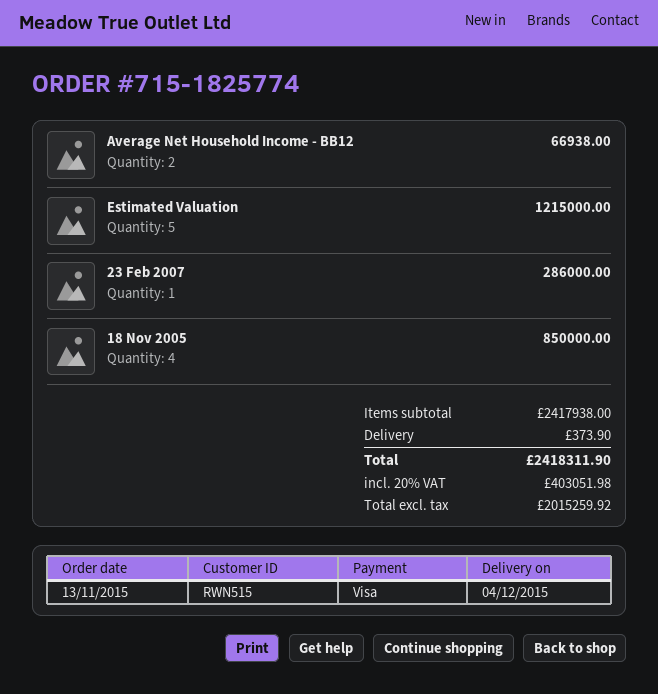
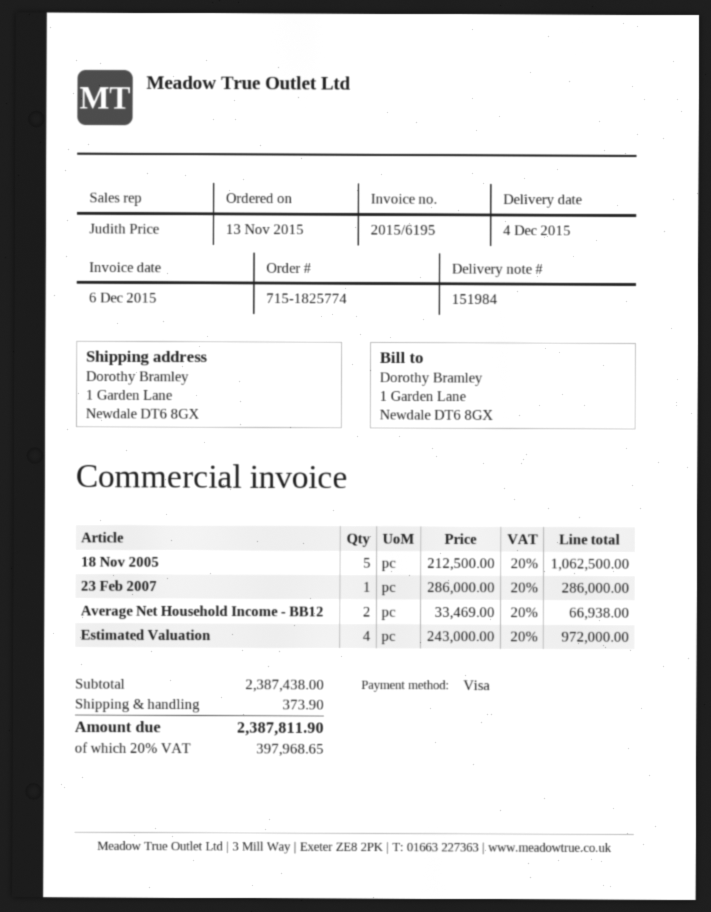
Estimated Valuation: 5 for 1215000.00 -> 4 for 972000.00
18 Nov 2005: 4 for 850000.00 -> 5 for 1062500.00
subtotal: 2417938.00 -> 2387438.00
tax: 20% = 403051.98 -> 20% = 397968.65
total: 2418311.90 -> 2387811.90

